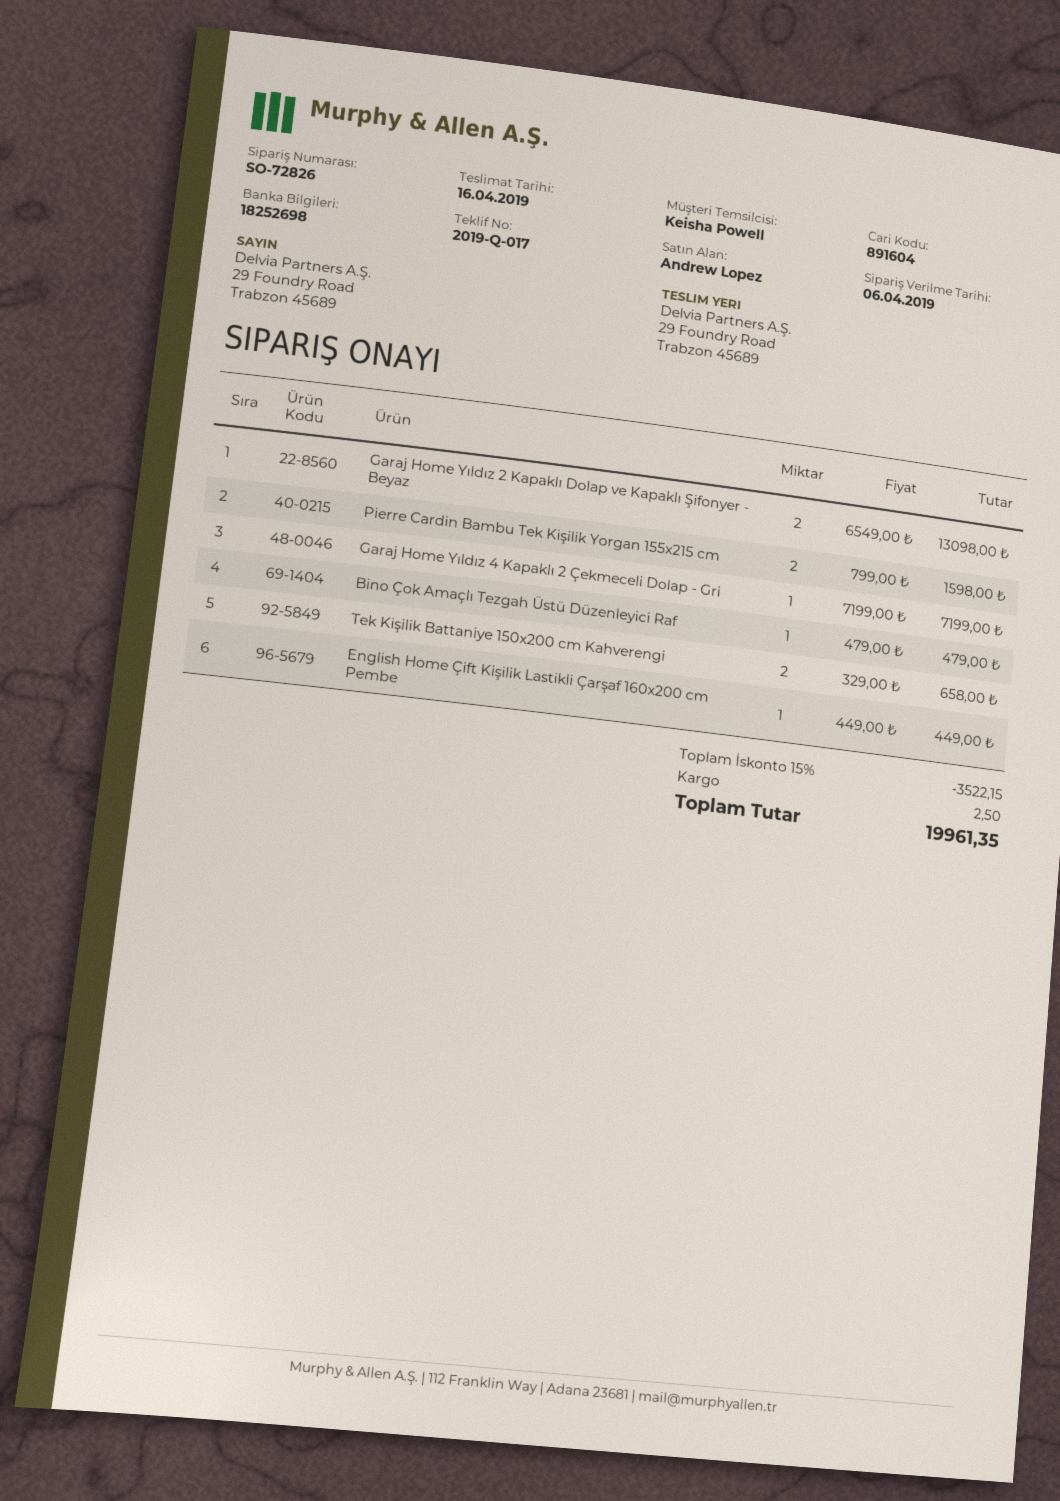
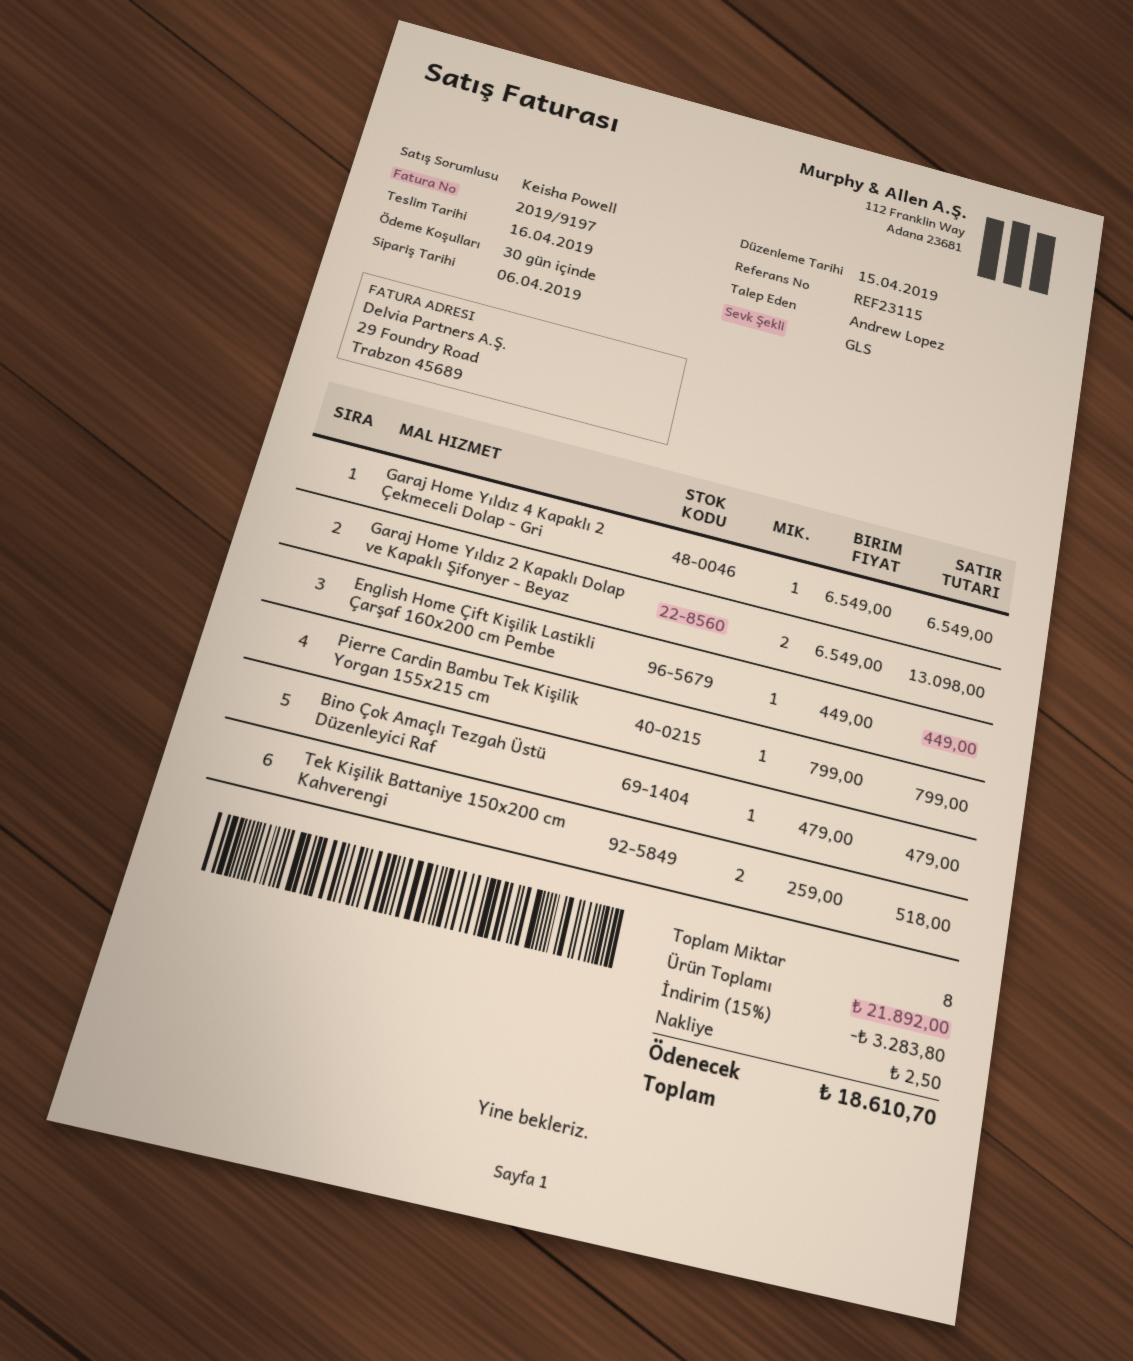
Pierre Cardin Bambu Tek Kişilik Yorgan 155x215 cm: 2 x 799.00 = 1598.00 -> 1 x 799.00 = 799.00
Garaj Home Yıldız 4 Kapaklı 2 Çekmeceli Dolap - Gri: 1 x 7199.00 = 7199.00 -> 1 x 6549.00 = 6549.00
Tek Kişilik Battaniye 150x200 cm Kahverengi: 2 x 329.00 = 658.00 -> 2 x 259.00 = 518.00
discount: 15% = 3522.15 -> 15% = 3283.80
total: 19961.35 -> 18610.70

